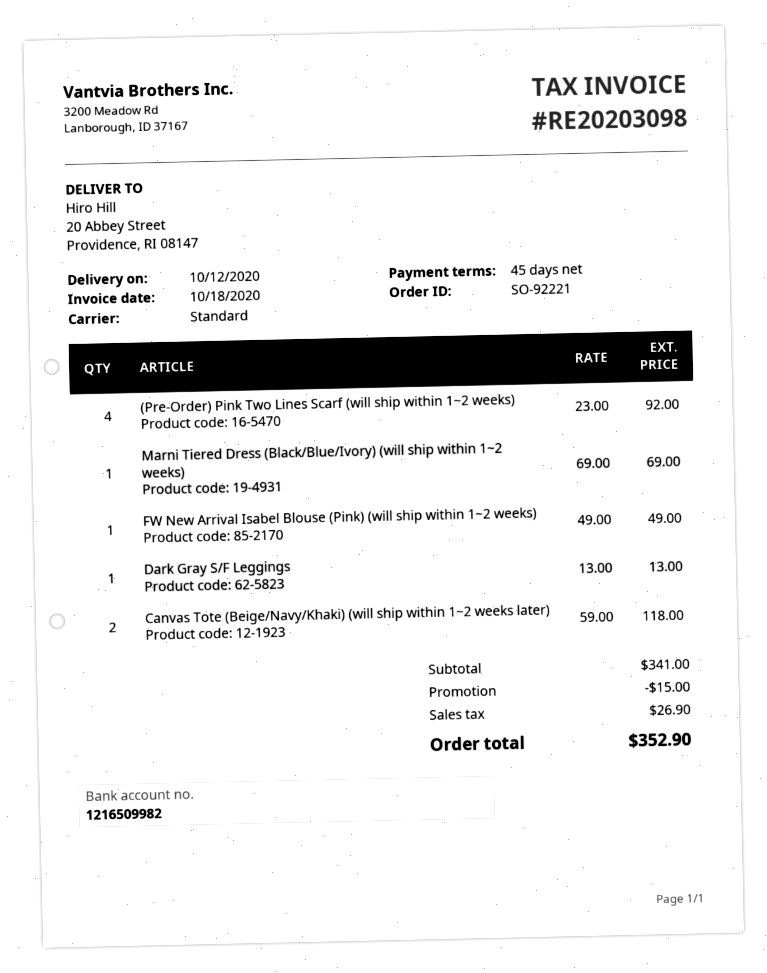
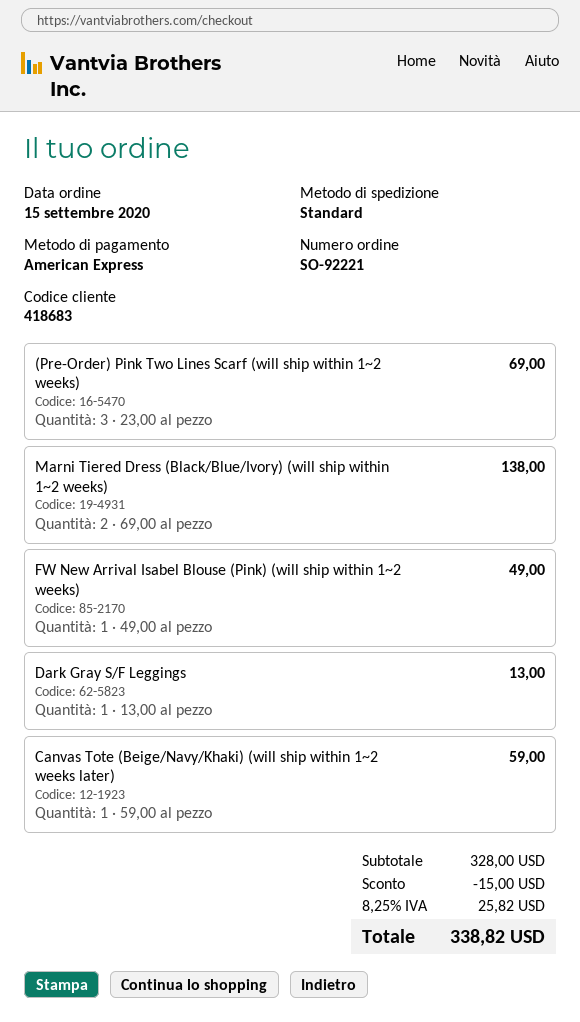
(Pre-Order) Pink Two Lines Scarf (will ship within 1~2 weeks): 4 x 23.00 = 92.00 -> 3 x 23.00 = 69.00
Marni Tiered Dress (Black/Blue/Ivory) (will ship within 1~2 weeks): 1 x 69.00 = 69.00 -> 2 x 69.00 = 138.00
Canvas Tote (Beige/Navy/Khaki) (will ship within 1~2 weeks later): 2 x 59.00 = 118.00 -> 1 x 59.00 = 59.00
subtotal: 341.00 -> 328.00
tax: 26.90 -> 25.82
total: 352.90 -> 338.82

